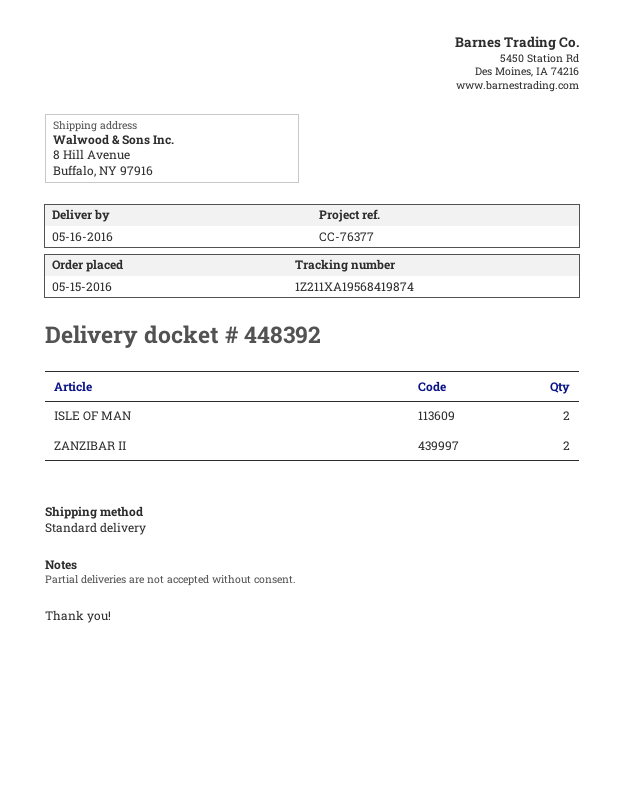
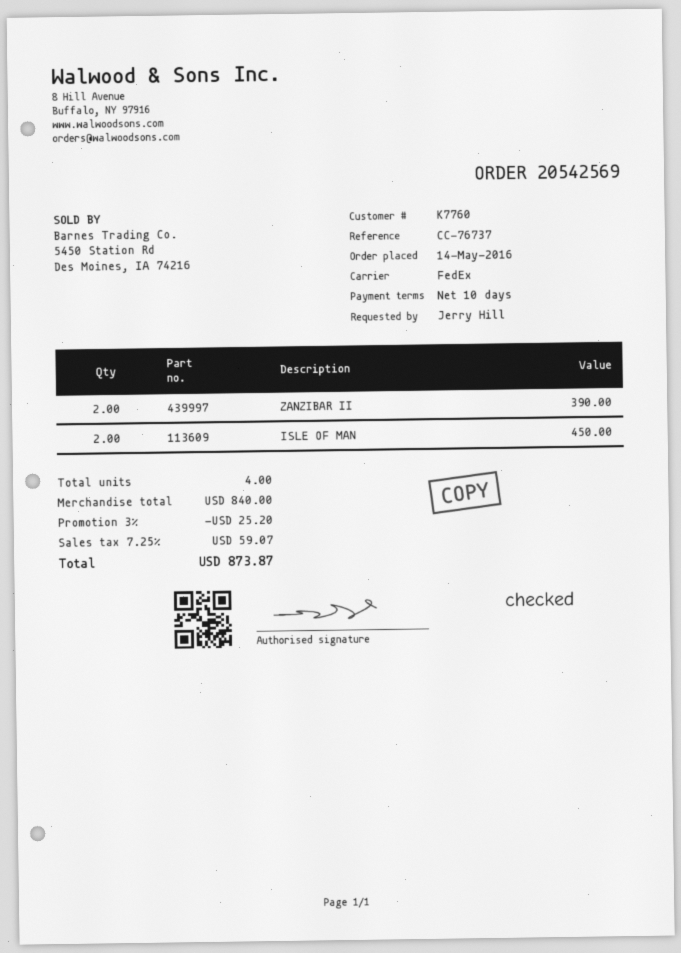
order date: 2016-05-15 -> 2016-05-14
reference: CC-76377 -> CC-76737
shipping method: standard -> FedEx

